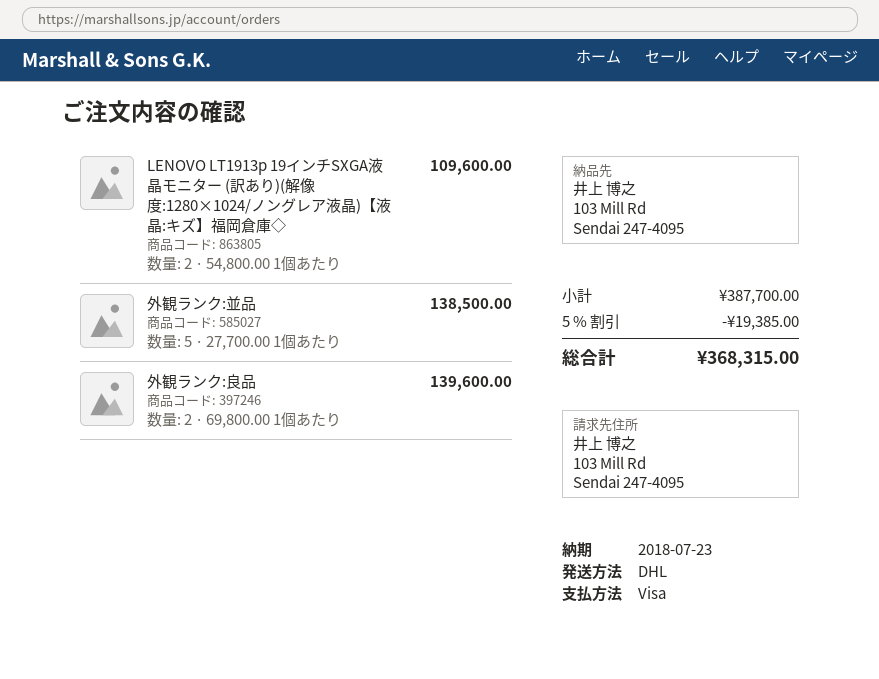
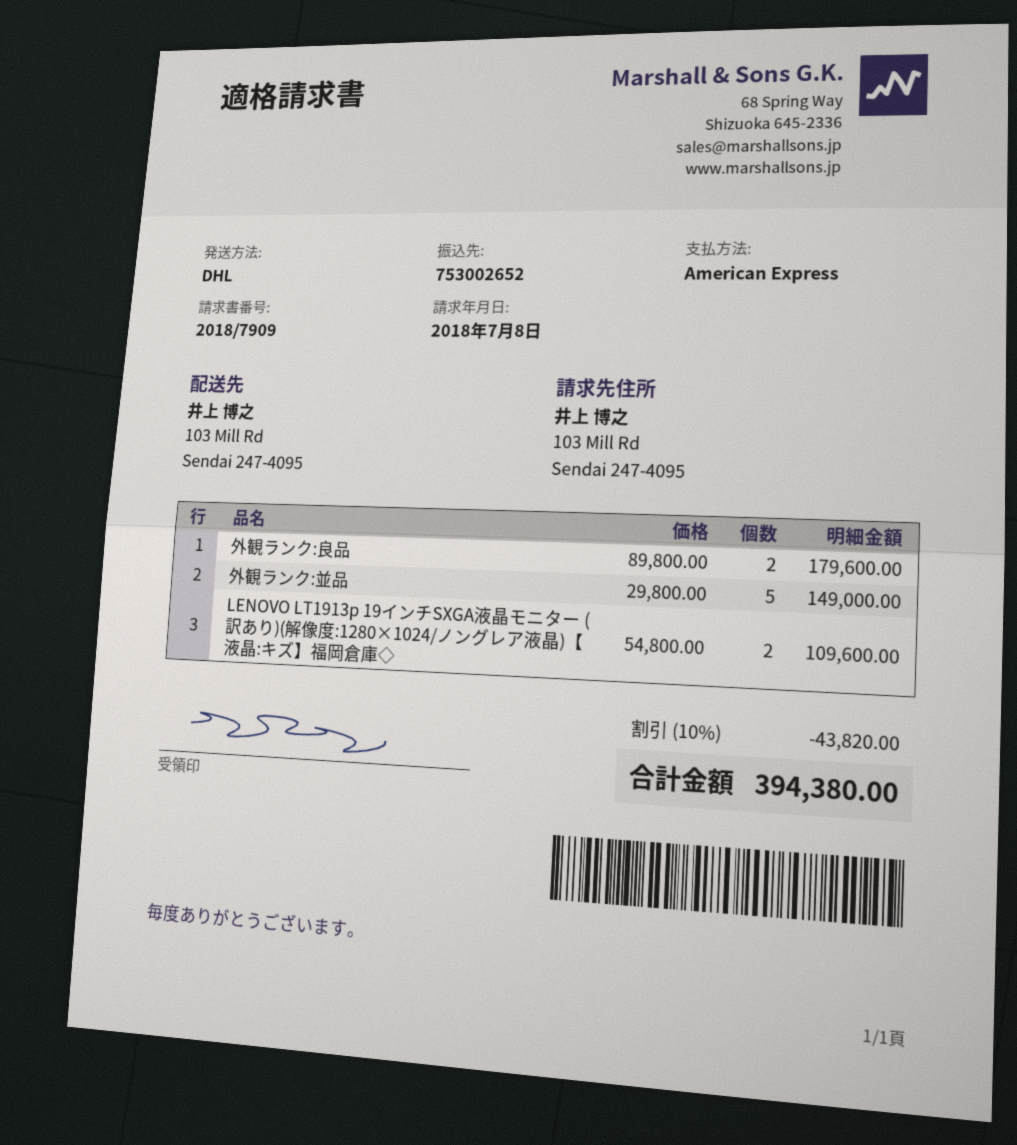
payment method: Visa -> American Express
外観ランク:並品: 5 x 27700.00 = 138500.00 -> 5 x 29800.00 = 149000.00
外観ランク:良品: 2 x 69800.00 = 139600.00 -> 2 x 89800.00 = 179600.00
discount: 5% = 19385.00 -> 10% = 43820.00
total: 368315.00 -> 394380.00

